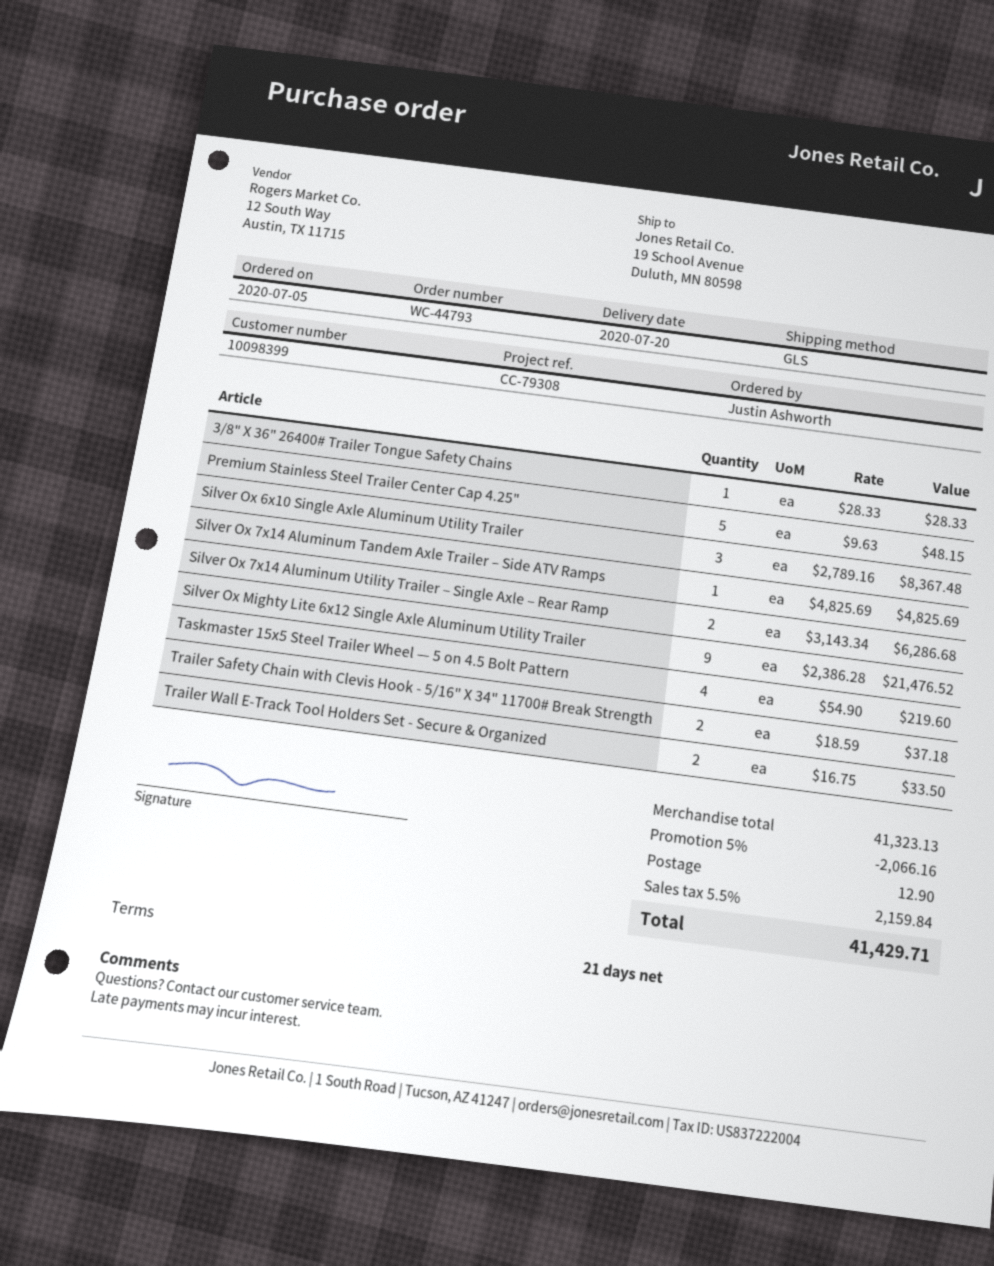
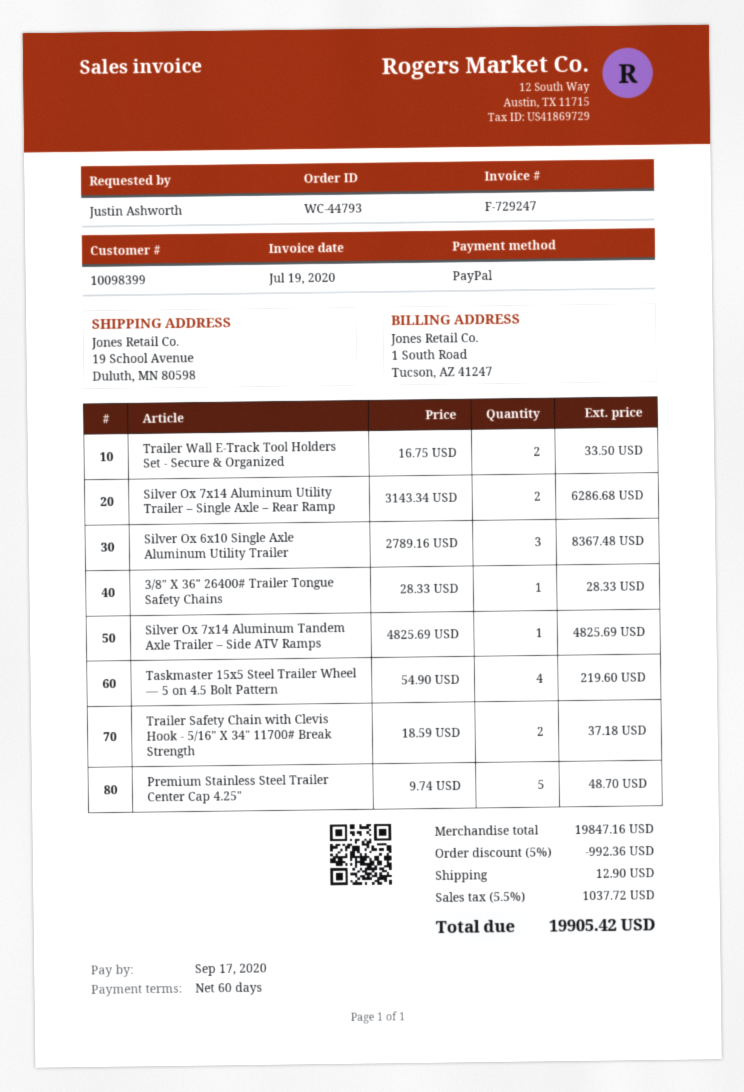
payment terms: 21 days -> 60 days
Premium Stainless Steel Trailer Center Cap 4.25": 5 x 9.63 = 48.15 -> 5 x 9.74 = 48.70
Silver Ox Mighty Lite 6x12 Single Axle Aluminum Utility Trailer: 9 x 2386.28 = 21476.52 -> none
subtotal: 41323.13 -> 19847.16
discount: 5% = 2066.16 -> 5% = 992.36
tax: 5.5% = 2159.84 -> 5.5% = 1037.72
total: 41429.71 -> 19905.42

